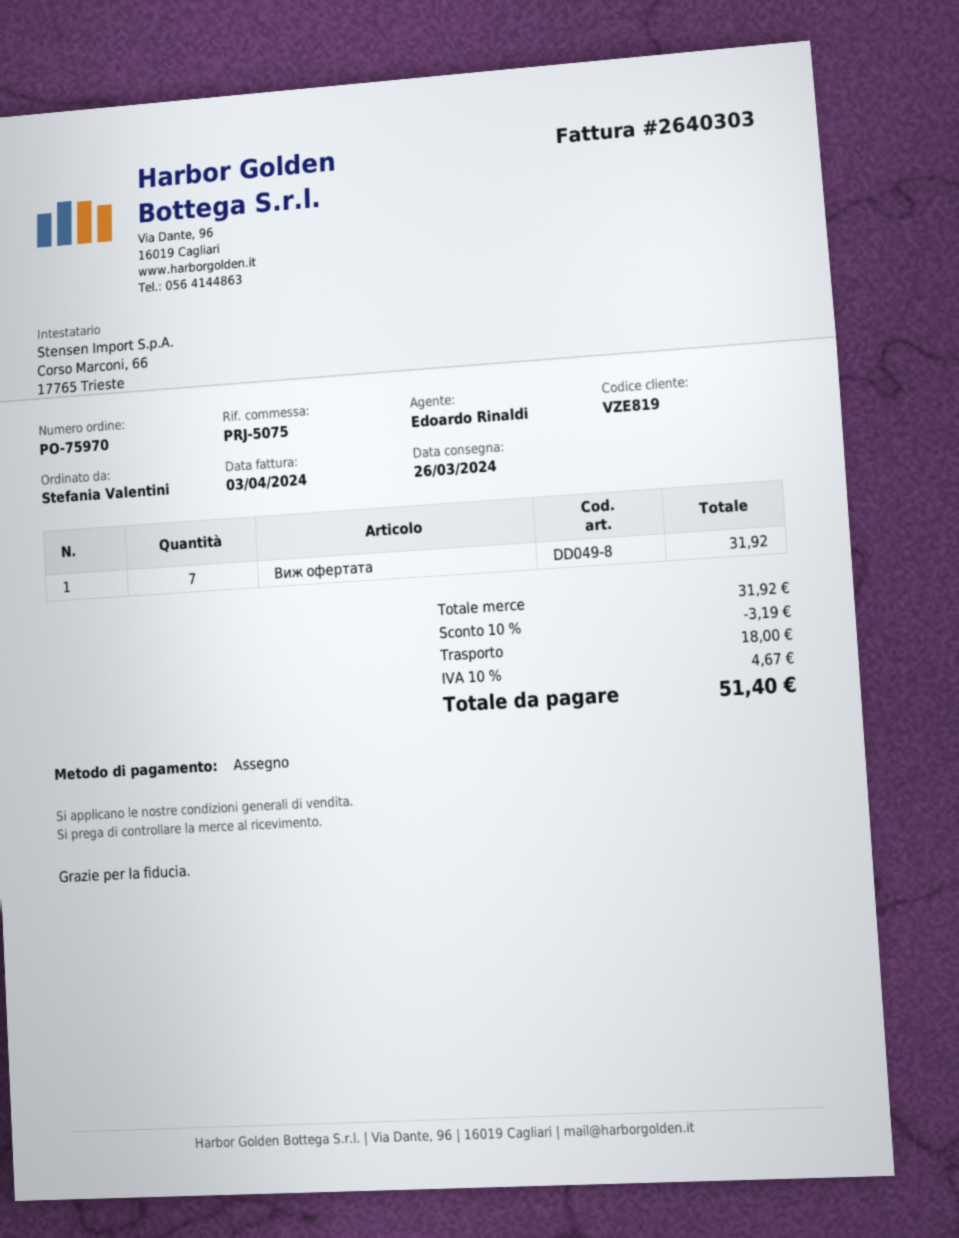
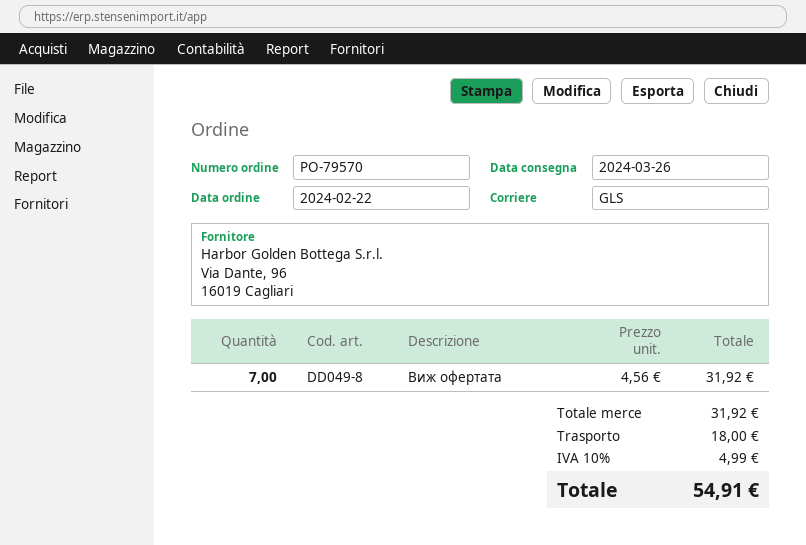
order number: PO-75970 -> PO-79570
discount: 10% = 3.19 -> none
tax: 10% = 4.67 -> 10% = 4.99
total: 51.40 -> 54.91

